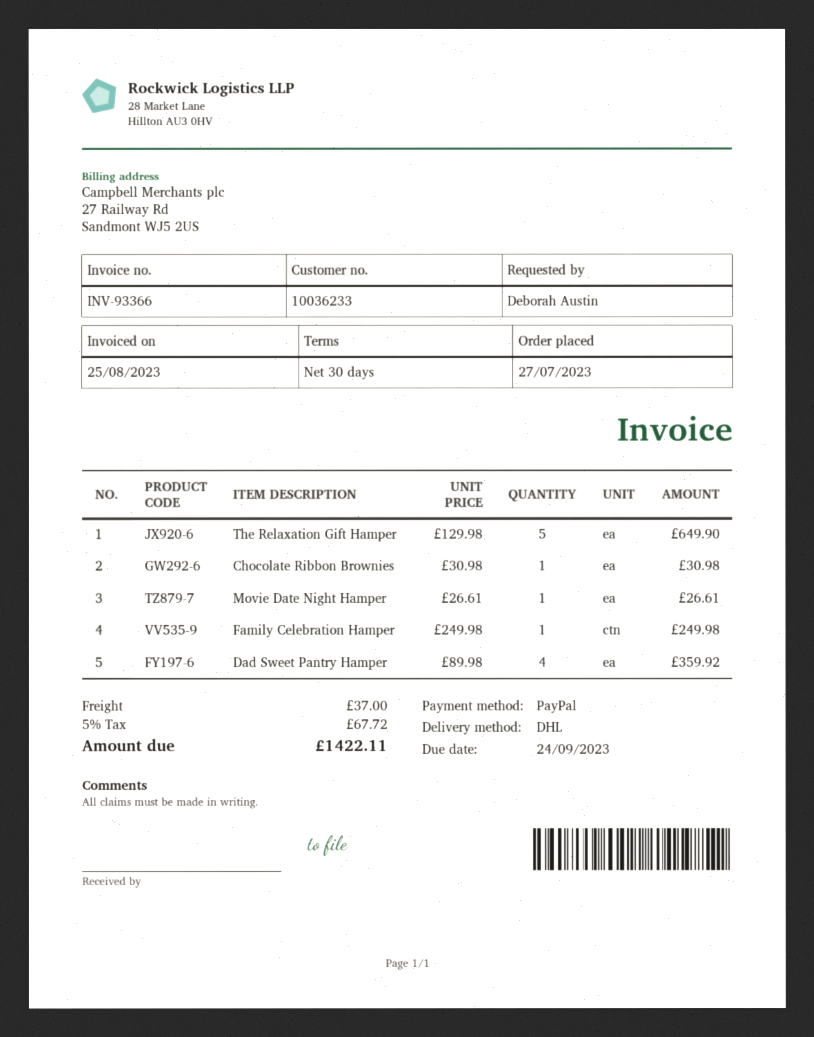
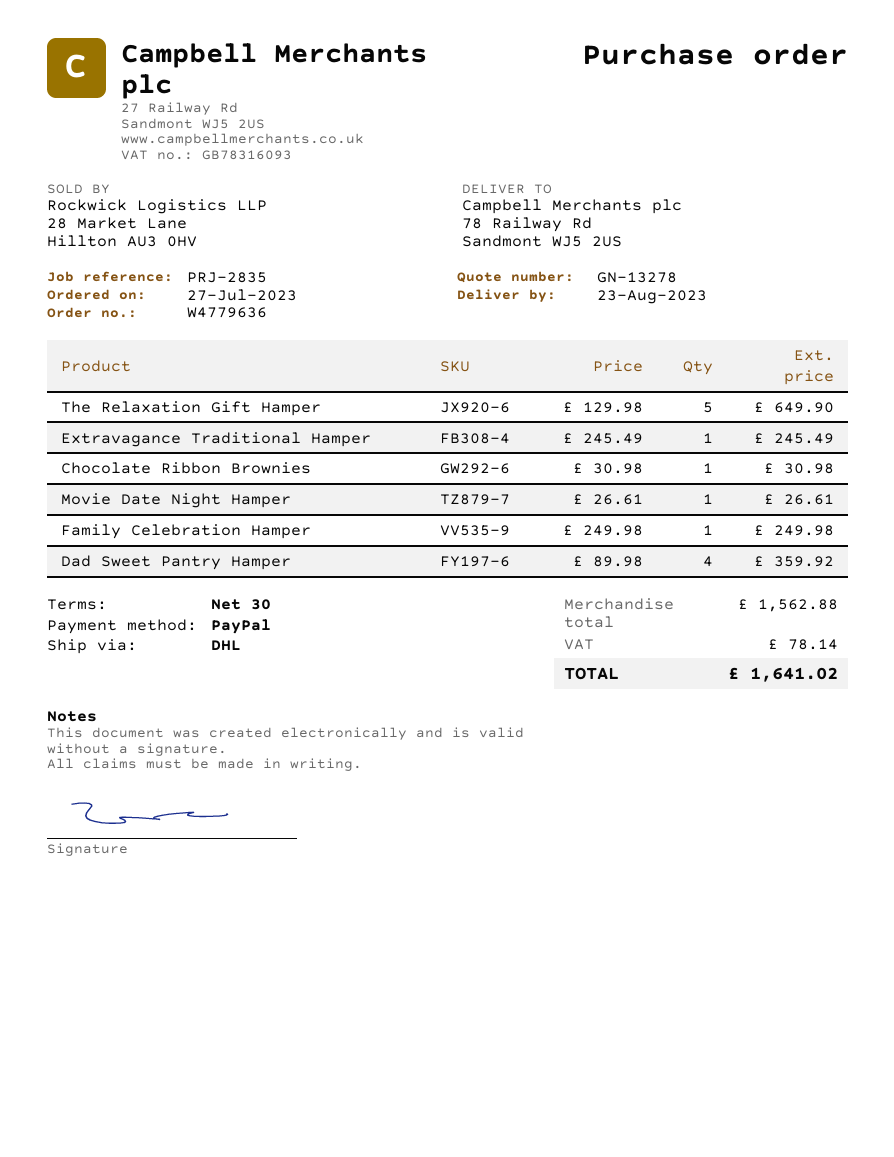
Extravagance Traditional Hamper: none -> 1 x 245.49 = 245.49
shipping: 37.00 -> none
tax: 67.72 -> 78.14
total: 1422.11 -> 1641.02

